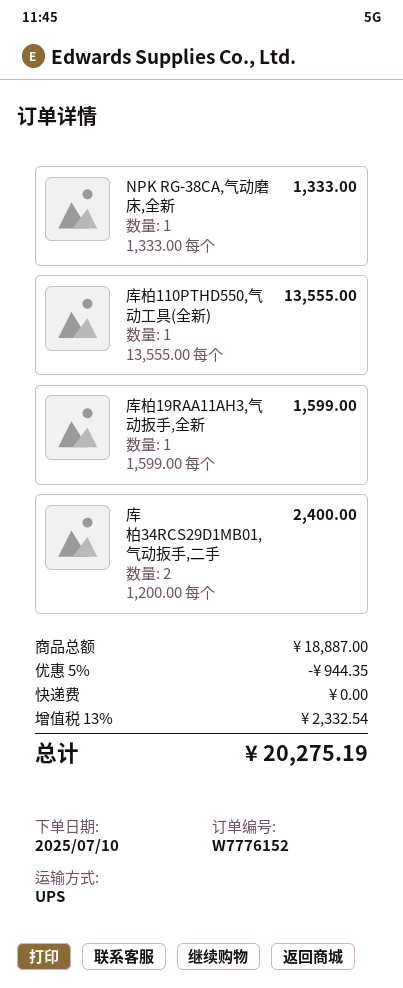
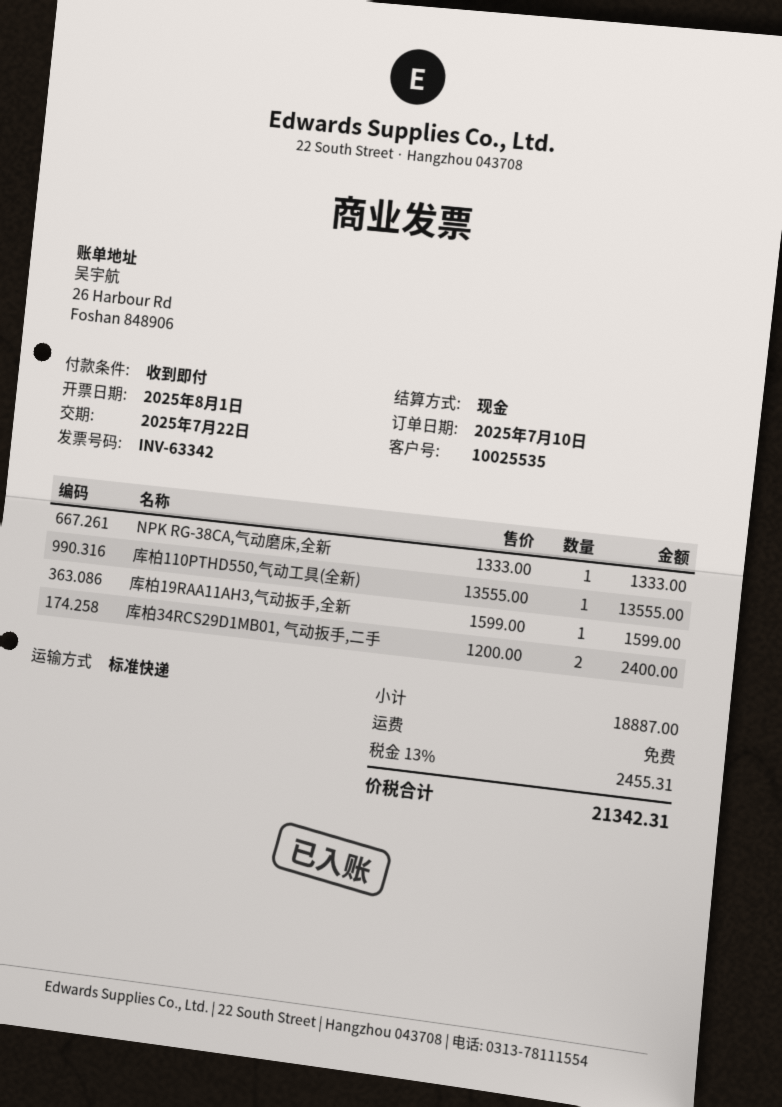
shipping method: UPS -> standard
discount: 5% = 944.35 -> none
tax: 13% = 2332.54 -> 13% = 2455.31
total: 20275.19 -> 21342.31

